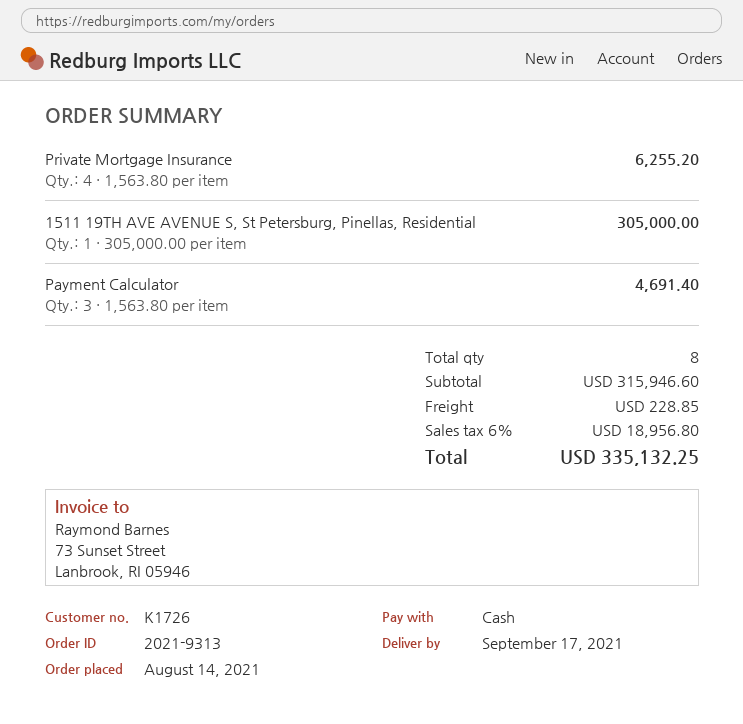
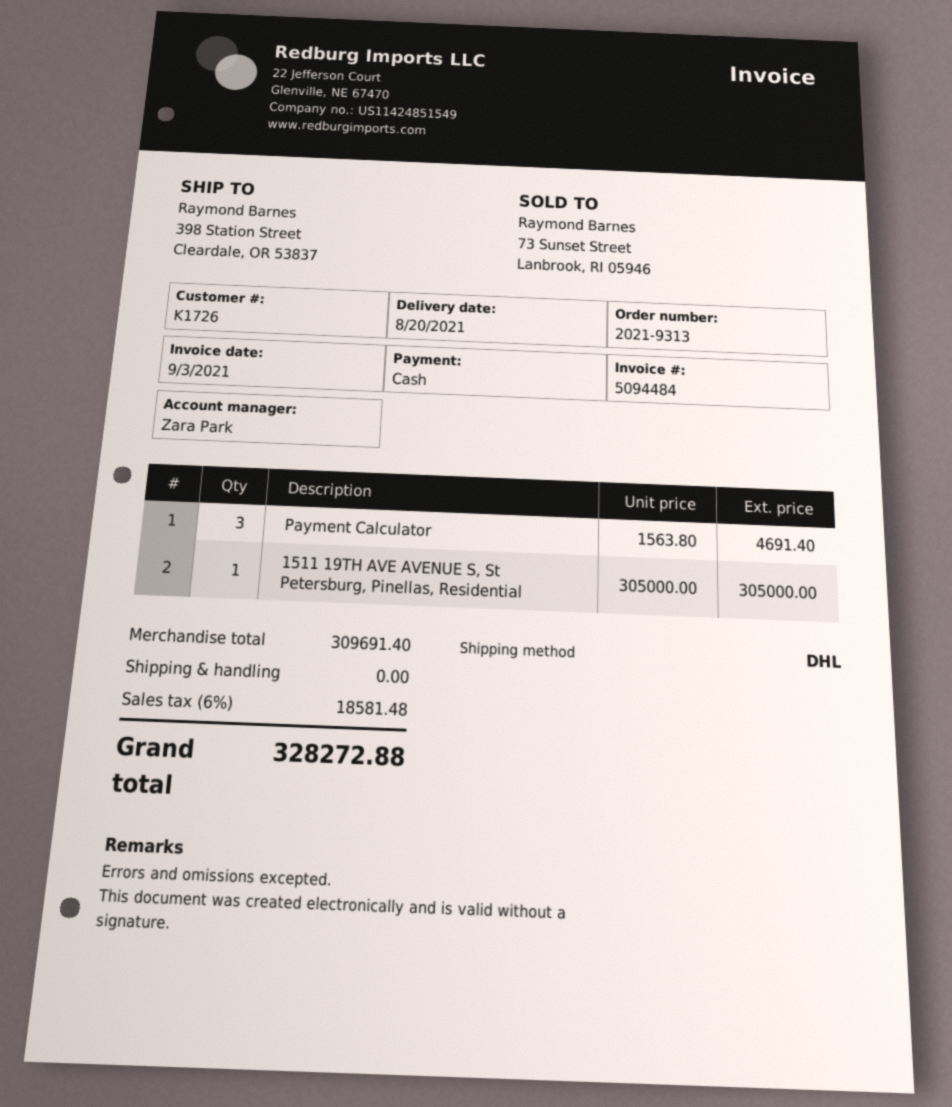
delivery date: 2021-09-17 -> 2021-08-20
Private Mortgage Insurance: 4 x 1563.80 = 6255.20 -> none
subtotal: 315946.60 -> 309691.40
shipping: 228.85 -> 0.00
tax: 6% = 18956.80 -> 6% = 18581.48
total: 335132.25 -> 328272.88

